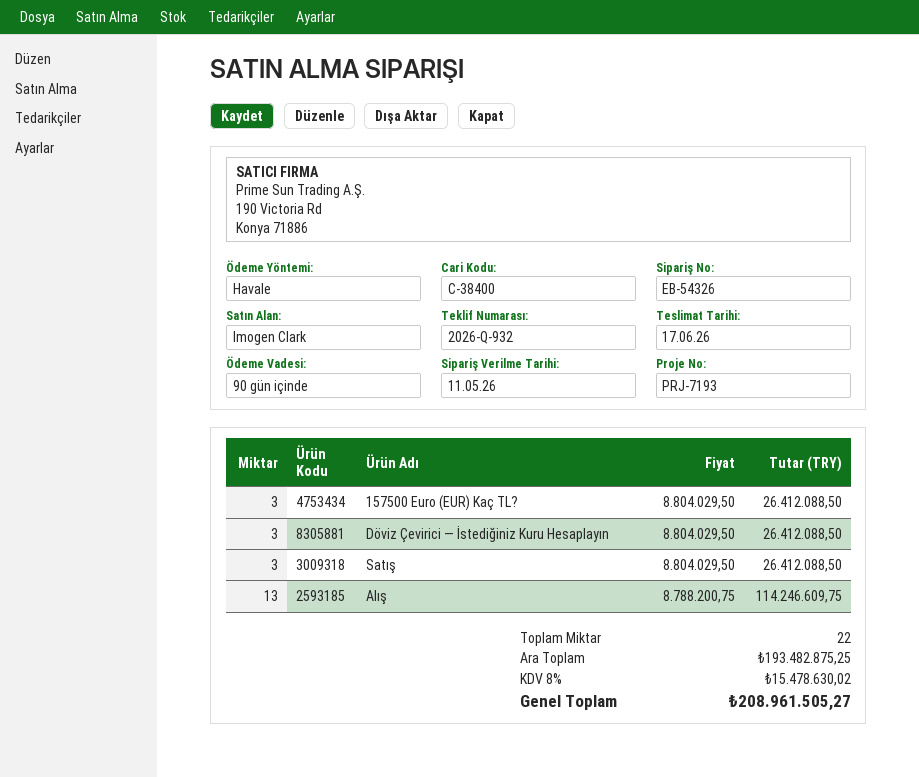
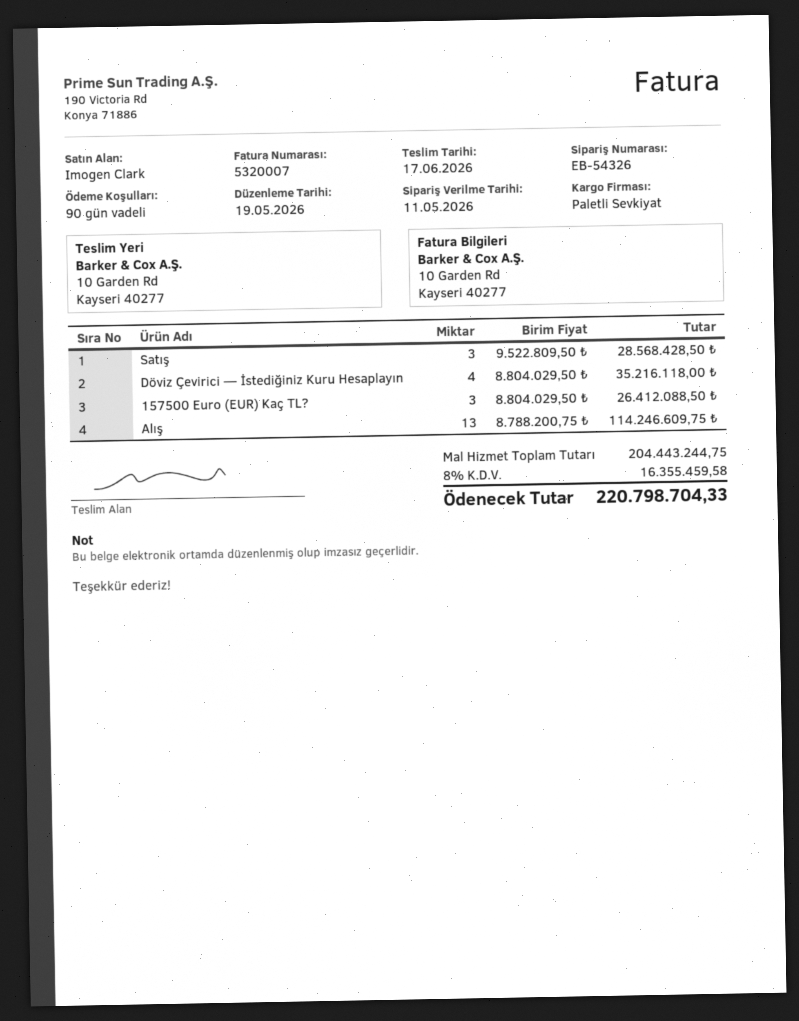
Döviz Çevirici — İstediğiniz Kuru Hesaplayın: 3 x 8804029.50 = 26412088.50 -> 4 x 8804029.50 = 35216118.00
Satış: 3 x 8804029.50 = 26412088.50 -> 3 x 9522809.50 = 28568428.50
subtotal: 193482875.25 -> 204443244.75
tax: 8% = 15478630.02 -> 8% = 16355459.58
total: 208961505.27 -> 220798704.33

